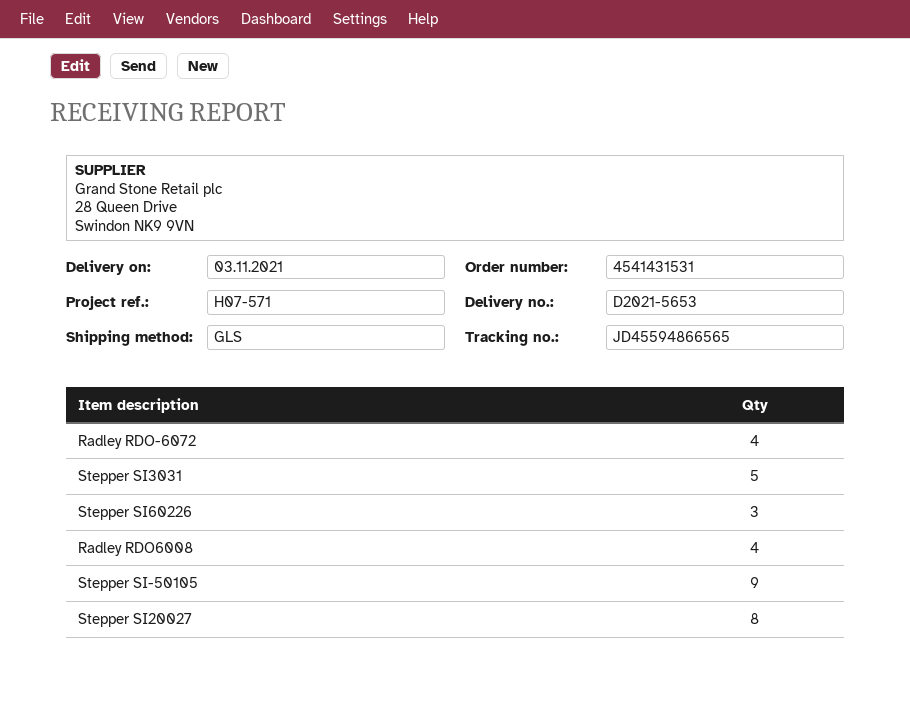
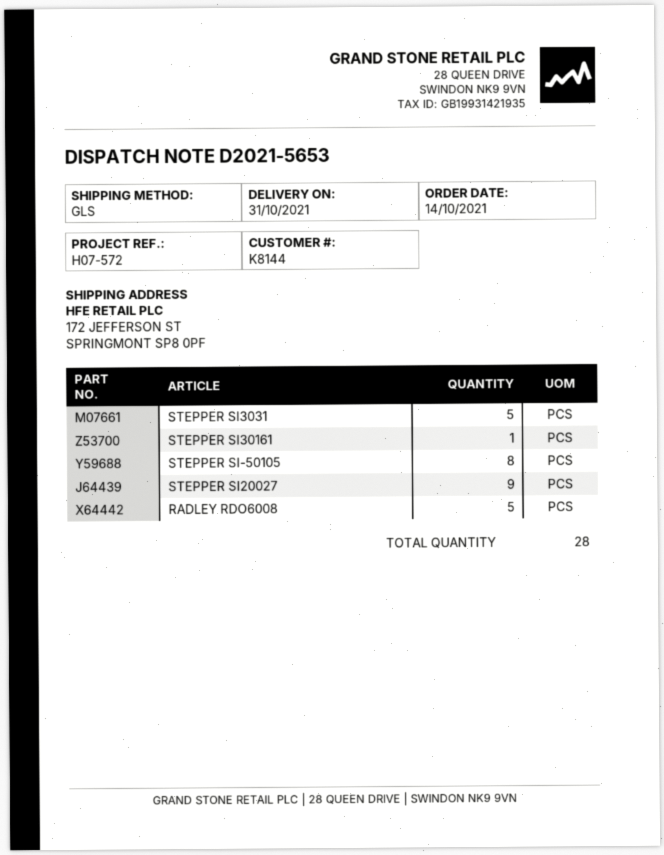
delivery date: 2021-11-03 -> 2021-10-31
reference: H07-571 -> H07-572
Radley RDO-6072: 4 -> none
Stepper SI60226: 3 -> none
Radley RDO6008: 4 -> 5
Stepper SI-50105: 9 -> 8
Stepper SI20027: 8 -> 9
STEPPER SI30161: none -> 1

